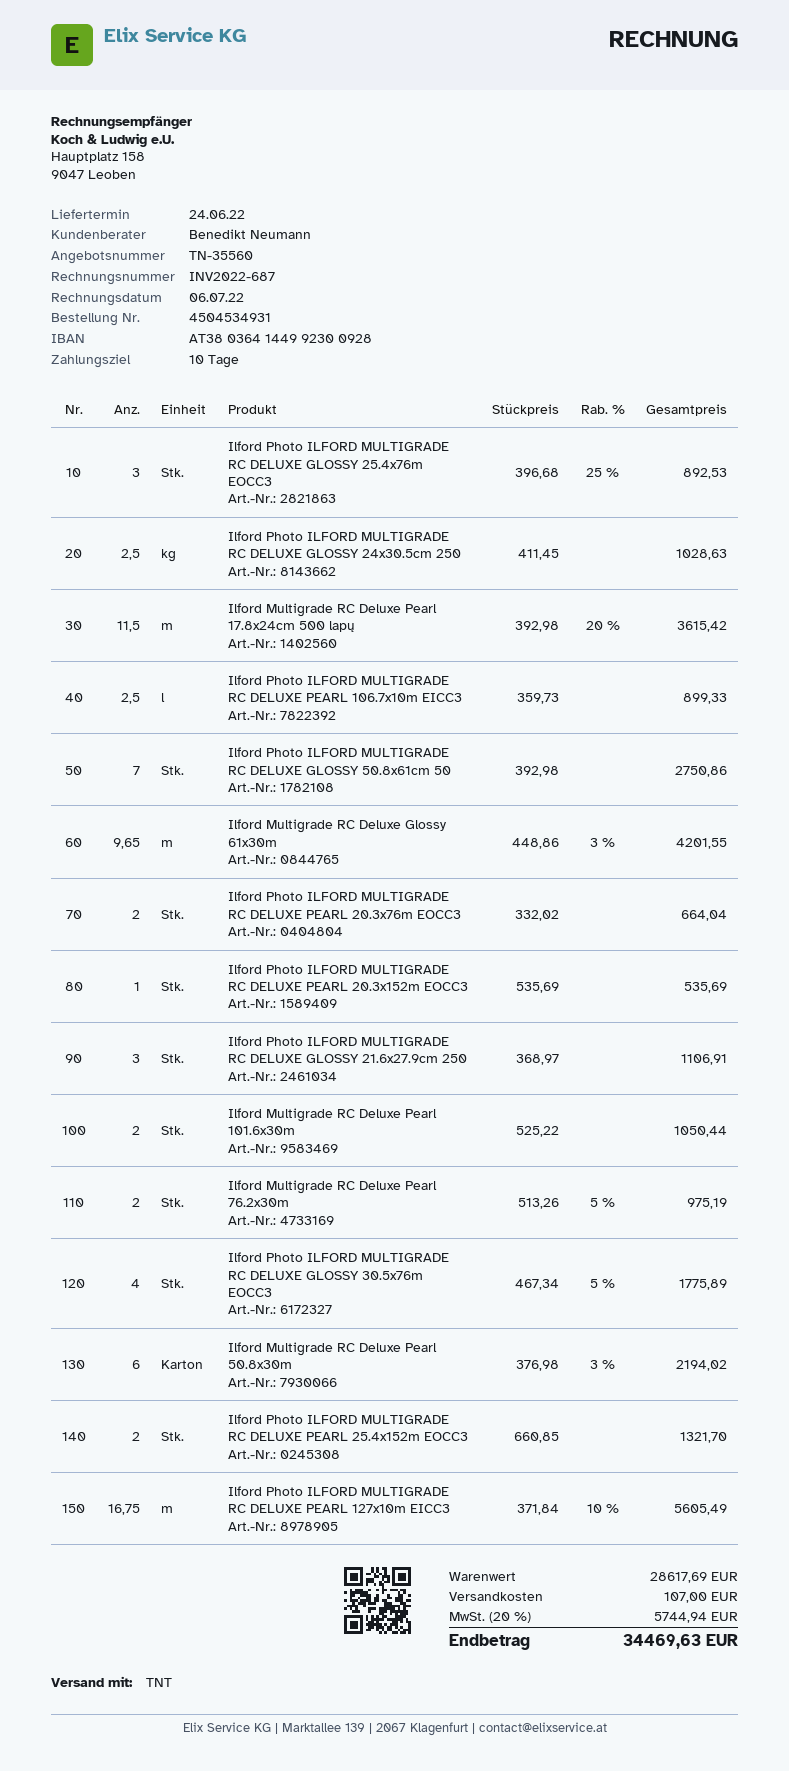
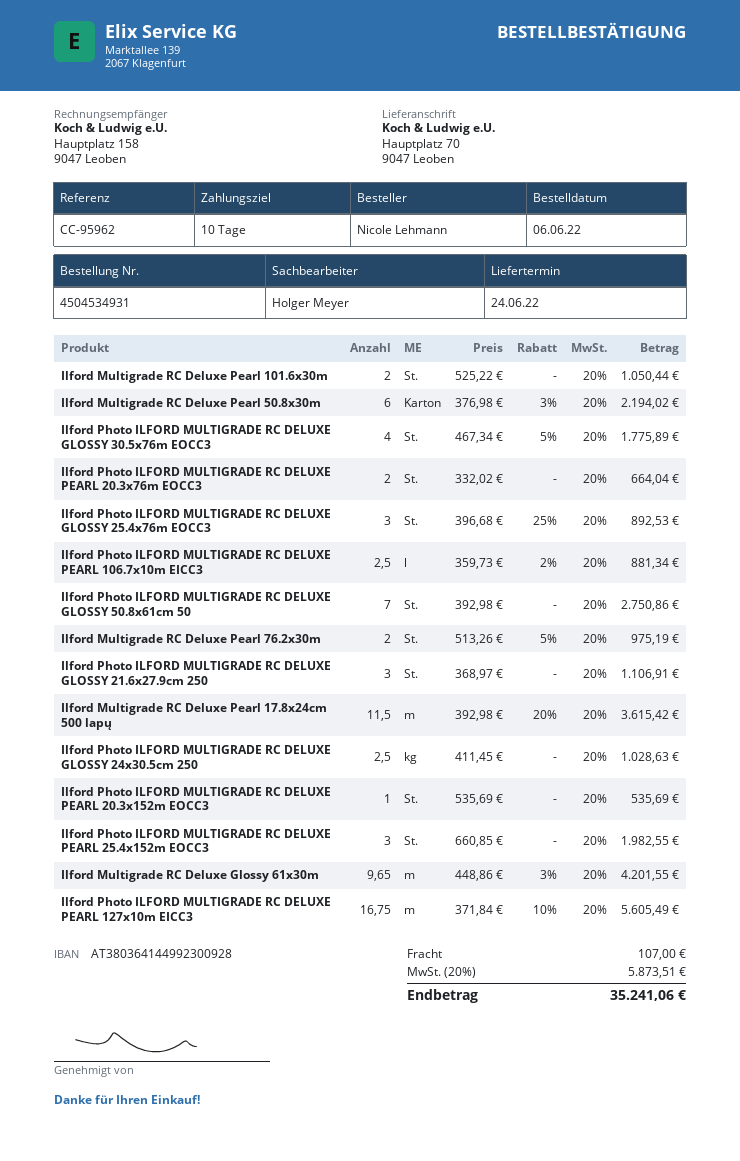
sales rep: Benedikt Neumann -> Holger Meyer
Ilford Photo ILFORD MULTIGRADE RC DELUXE PEARL 106.7x10m EICC3: 2.5 x 359.73 = 899.33 -> 2.5 x 359.73 - 2% = 881.34
Ilford Photo ILFORD MULTIGRADE RC DELUXE PEARL 25.4x152m EOCC3: 2 x 660.85 = 1321.70 -> 3 x 660.85 = 1982.55
tax: 20% = 5744.94 -> 20% = 5873.51
total: 34469.63 -> 35241.06

